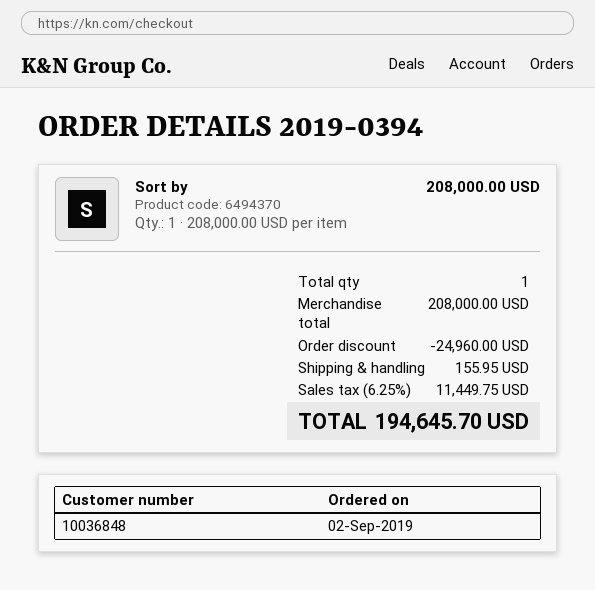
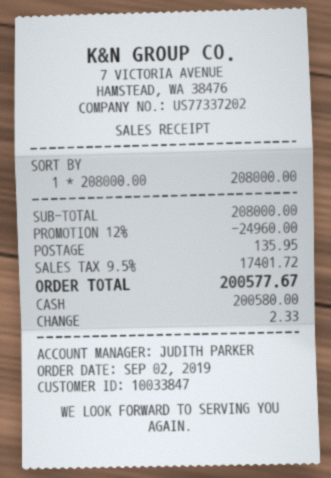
customer number: 10036848 -> 10033847
shipping: 155.95 -> 135.95
tax: 6.25% = 11449.75 -> 9.5% = 17401.72
total: 194645.70 -> 200577.67

